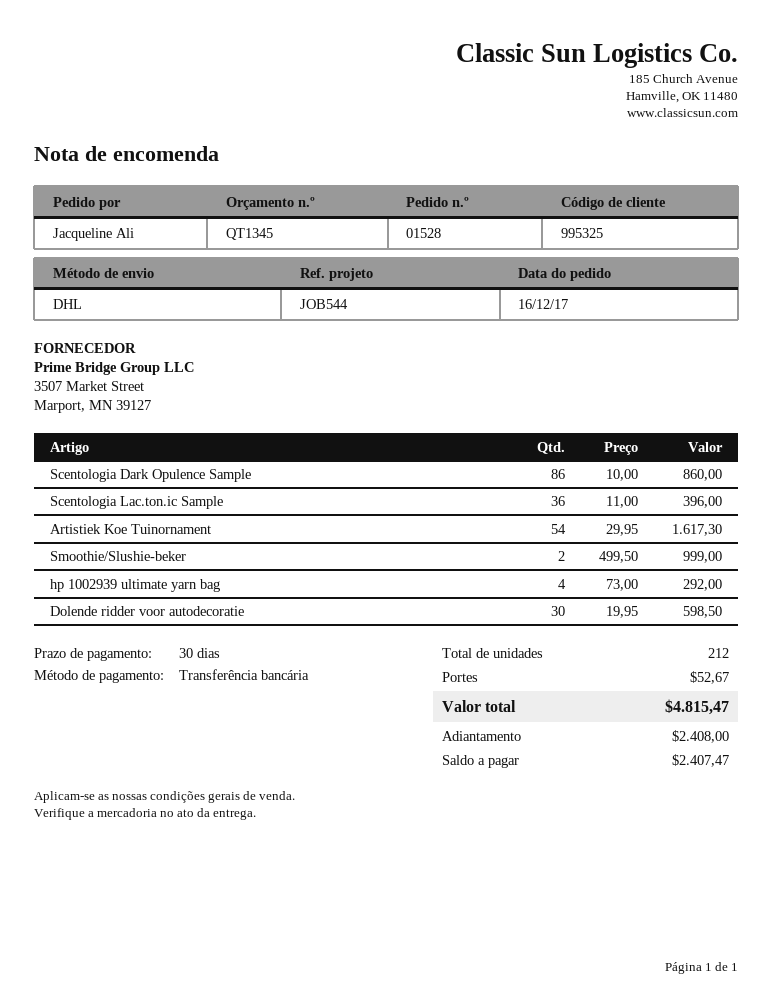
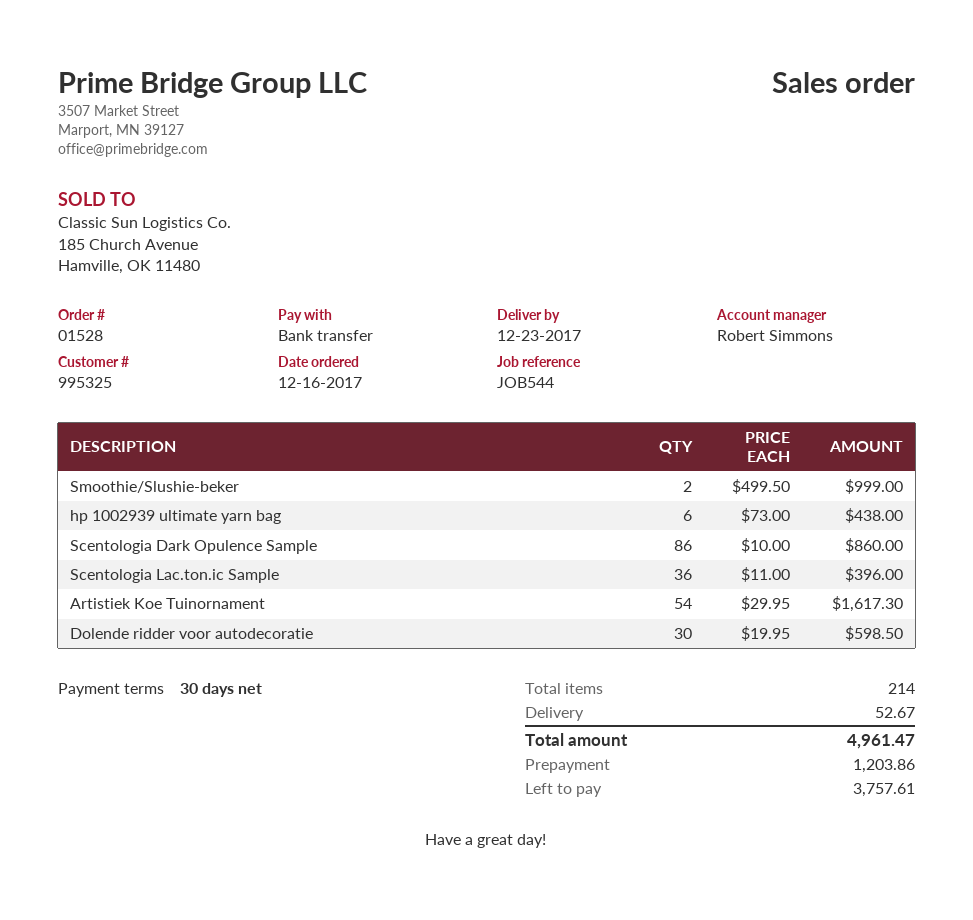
hp 1002939 ultimate yarn bag: 4 x 73.00 = 292.00 -> 6 x 73.00 = 438.00
total quantity: 212 -> 214
total: 4815.47 -> 4961.47
deposit: 2408.00 -> 1203.86
balance: 2407.47 -> 3757.61

